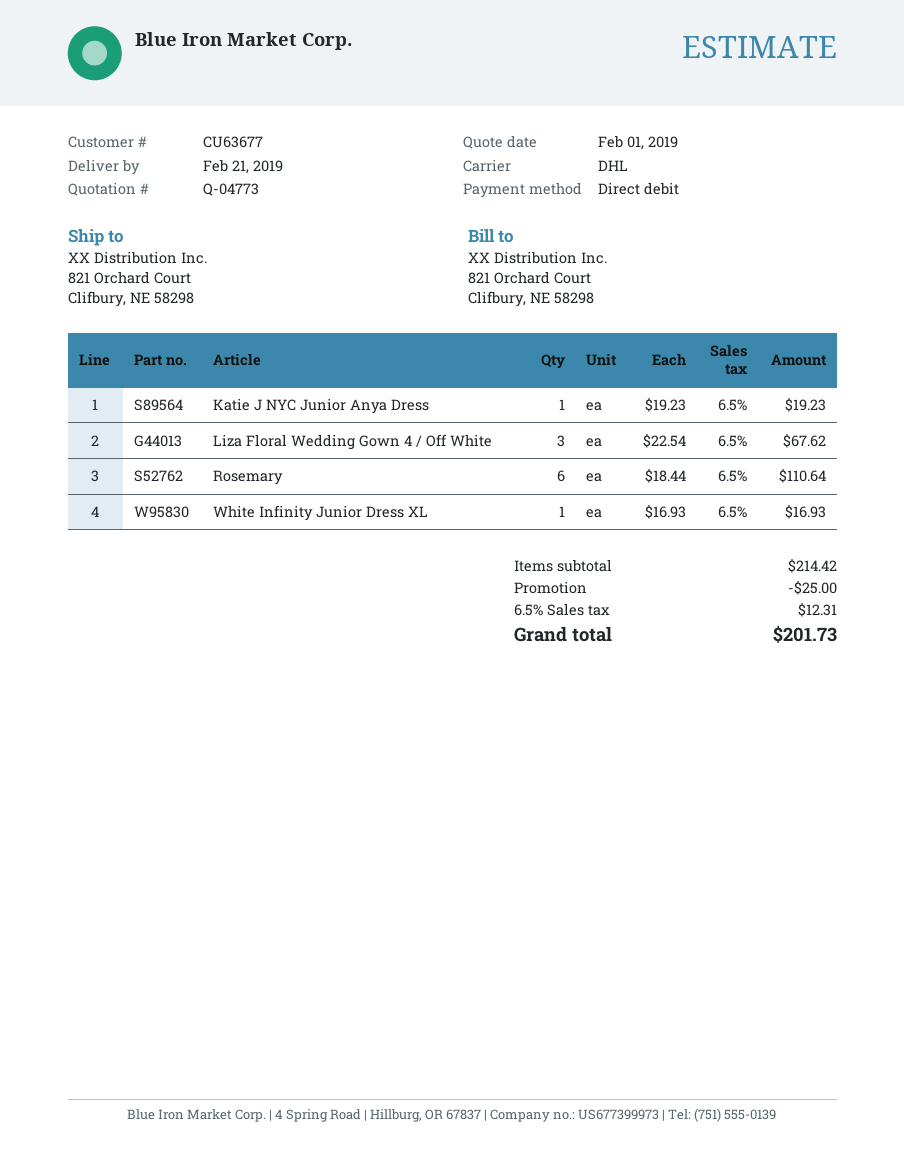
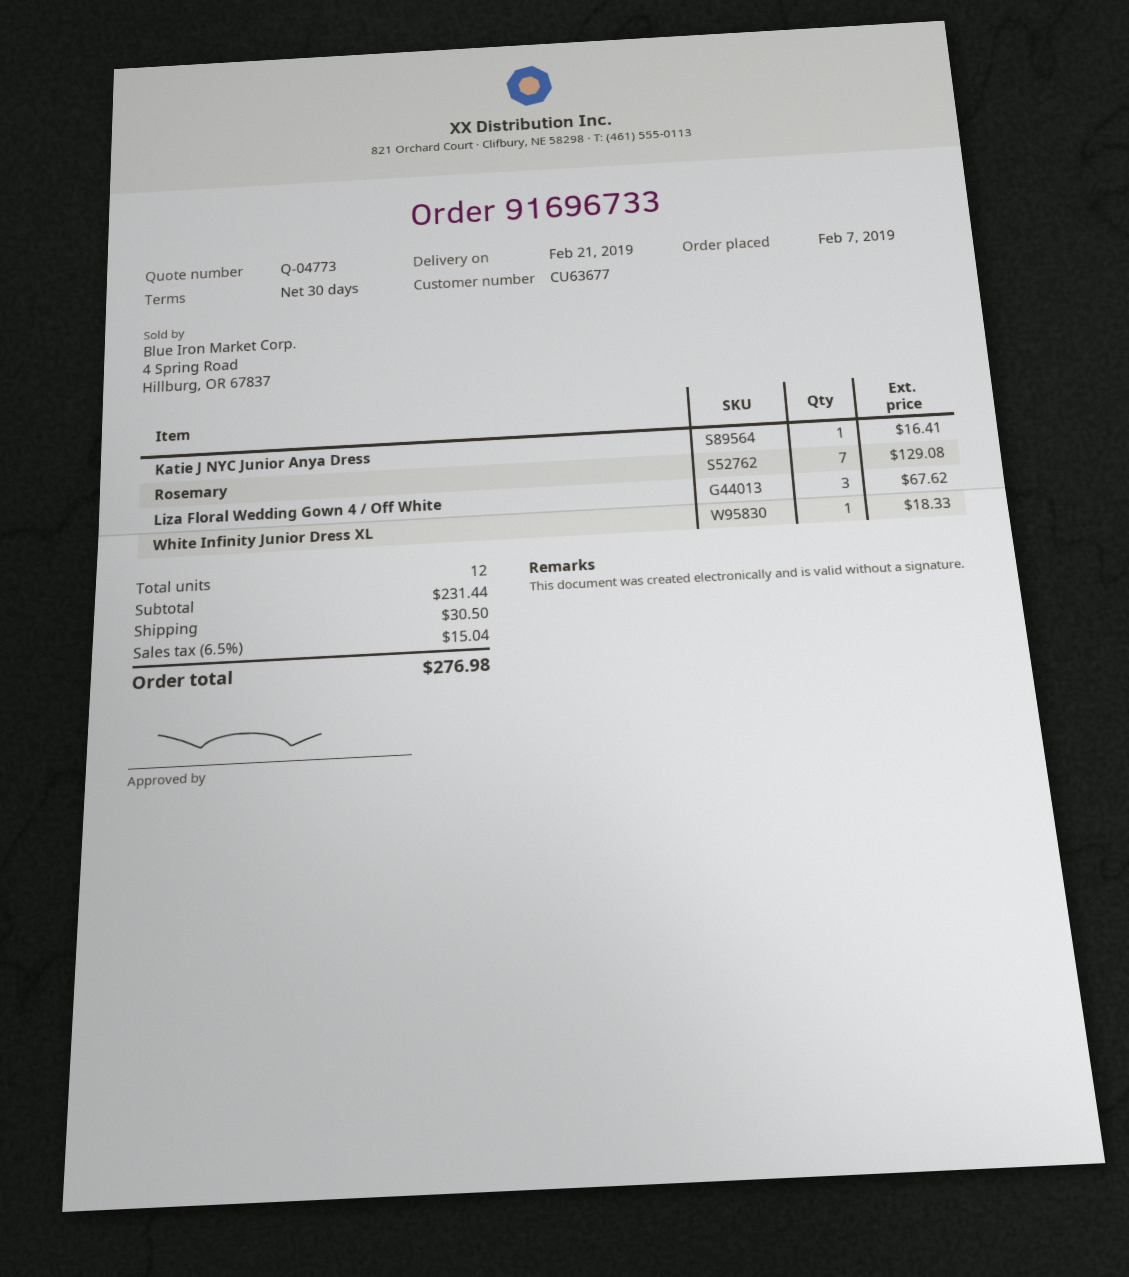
Katie J NYC Junior Anya Dress: 1 for 19.23 -> 1 for 16.41
Rosemary: 6 for 110.64 -> 7 for 129.08
White Infinity Junior Dress XL: 1 for 16.93 -> 1 for 18.33
subtotal: 214.42 -> 231.44
discount: 25.00 -> none
shipping: none -> 30.50
tax: 6.5% = 12.31 -> 6.5% = 15.04
total: 201.73 -> 276.98

